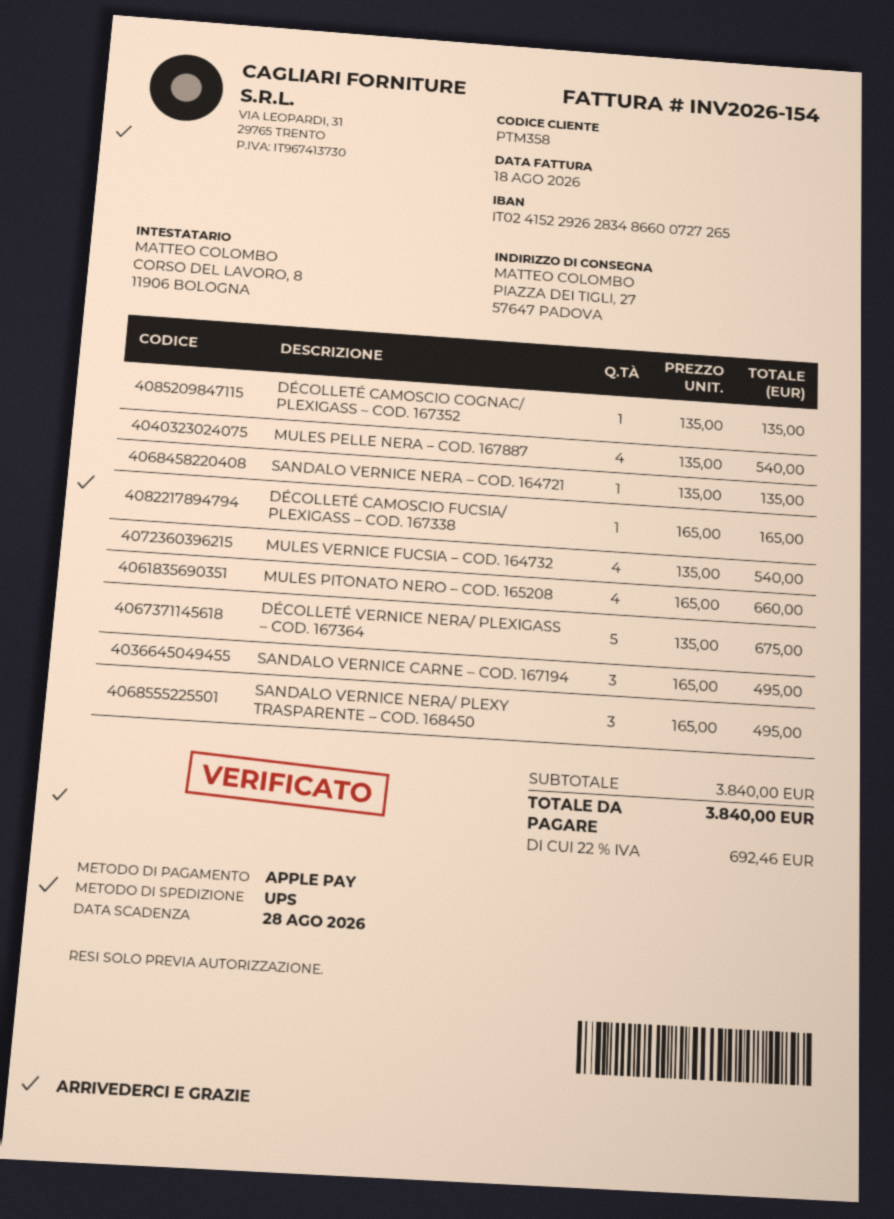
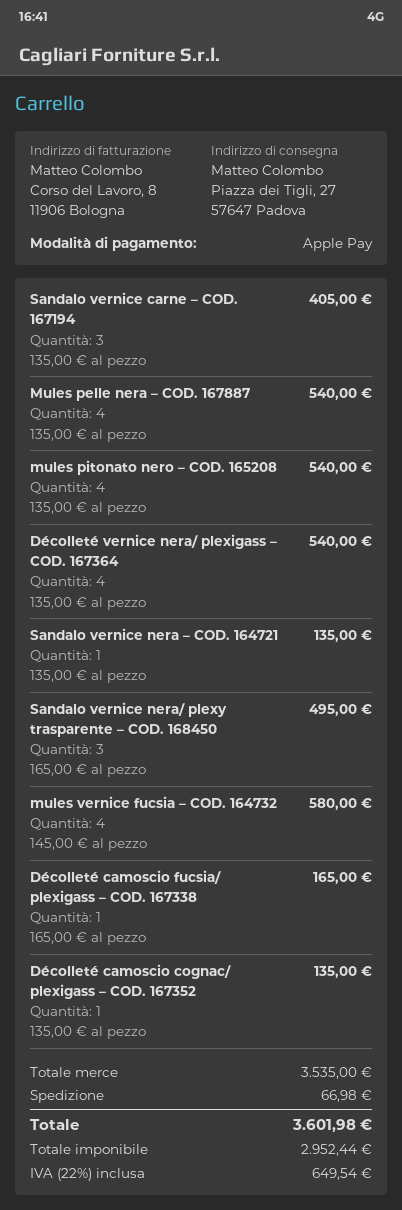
MULES VERNICE FUCSIA – COD. 164732: 4 x 135.00 = 540.00 -> 4 x 145.00 = 580.00
MULES PITONATO NERO – COD. 165208: 4 x 165.00 = 660.00 -> 4 x 135.00 = 540.00
DÉCOLLETÉ VERNICE NERA/ PLEXIGASS – COD. 167364: 5 x 135.00 = 675.00 -> 4 x 135.00 = 540.00
SANDALO VERNICE CARNE – COD. 167194: 3 x 165.00 = 495.00 -> 3 x 135.00 = 405.00
subtotal: 3840.00 -> 3535.00
shipping: none -> 66.98
tax: 22% = 692.46 -> 22% = 649.54
total: 3840.00 -> 3601.98

